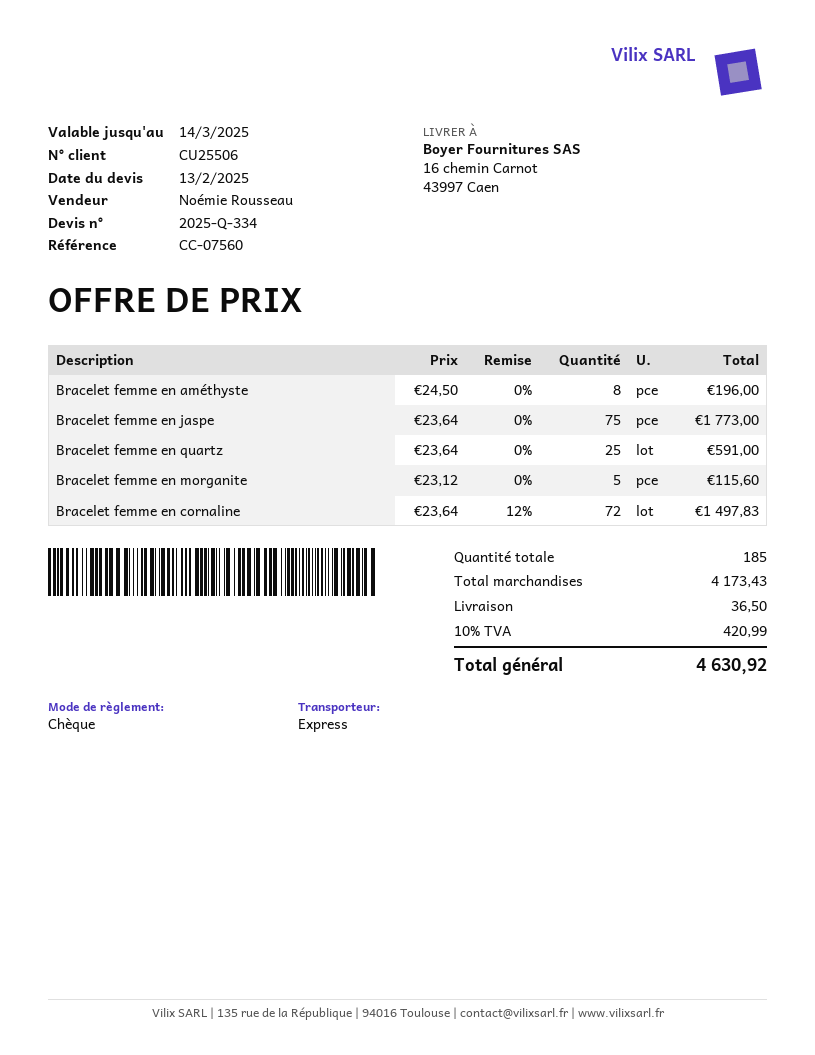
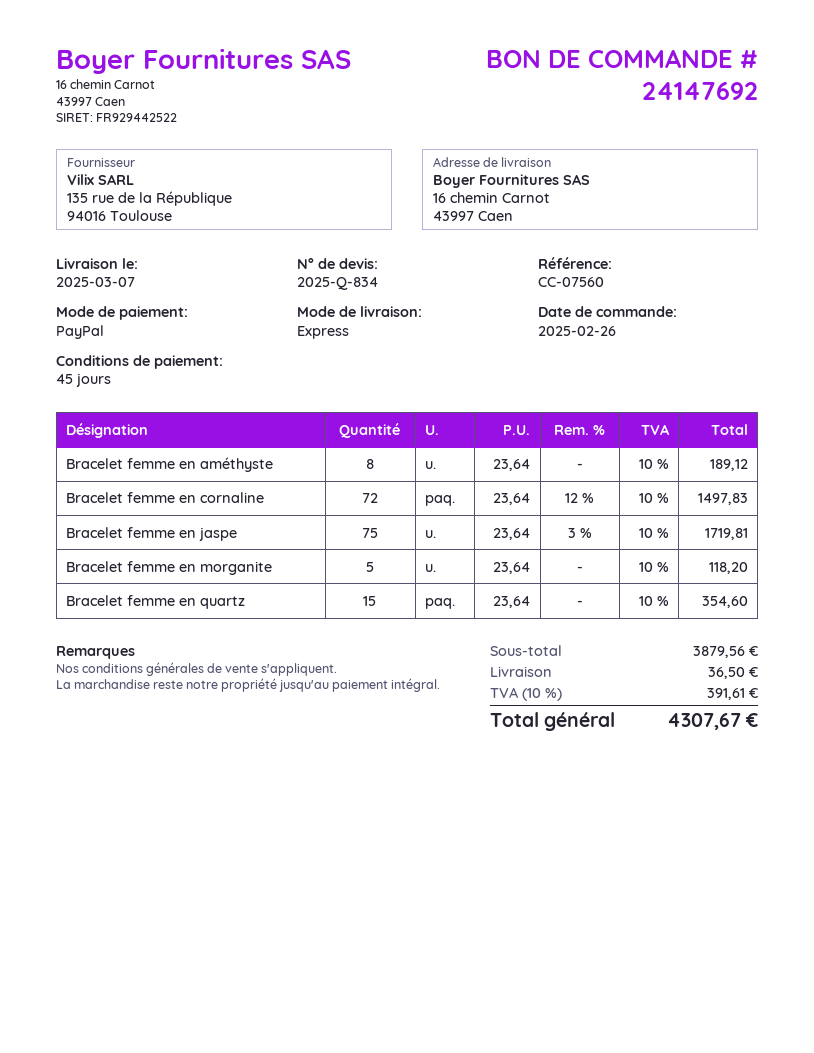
quote number: 2025-Q-334 -> 2025-Q-834
payment method: cheque -> PayPal
Bracelet femme en améthyste: 8 x 24.50 = 196.00 -> 8 x 23.64 = 189.12
Bracelet femme en jaspe: 75 x 23.64 = 1773.00 -> 75 x 23.64 - 3% = 1719.81
Bracelet femme en quartz: 25 x 23.64 = 591.00 -> 15 x 23.64 = 354.60
Bracelet femme en morganite: 5 x 23.12 = 115.60 -> 5 x 23.64 = 118.20
subtotal: 4173.43 -> 3879.56
tax: 10% = 420.99 -> 10% = 391.61
total: 4630.92 -> 4307.67

